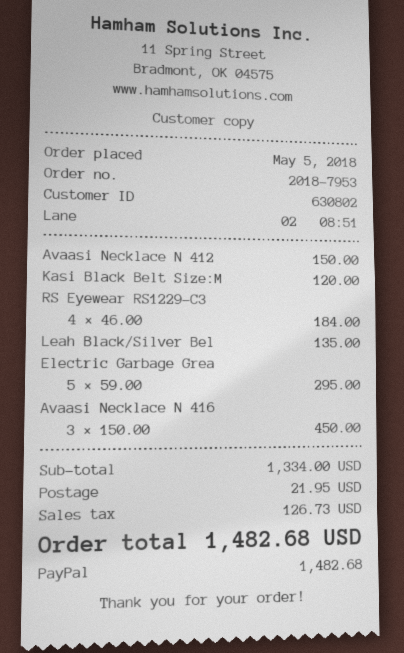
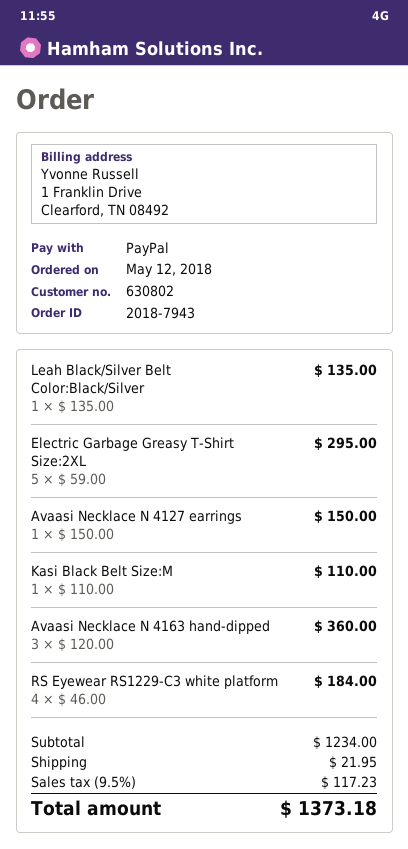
order number: 2018-7953 -> 2018-7943
order date: 2018-05-05 -> 2018-05-12
Kasi Black Belt Size:M: 1 x 120.00 = 120.00 -> 1 x 110.00 = 110.00
Avaasi Necklace N 416: 3 x 150.00 = 450.00 -> 3 x 120.00 = 360.00
subtotal: 1334.00 -> 1234.00
tax: 126.73 -> 117.23
total: 1482.68 -> 1373.18

